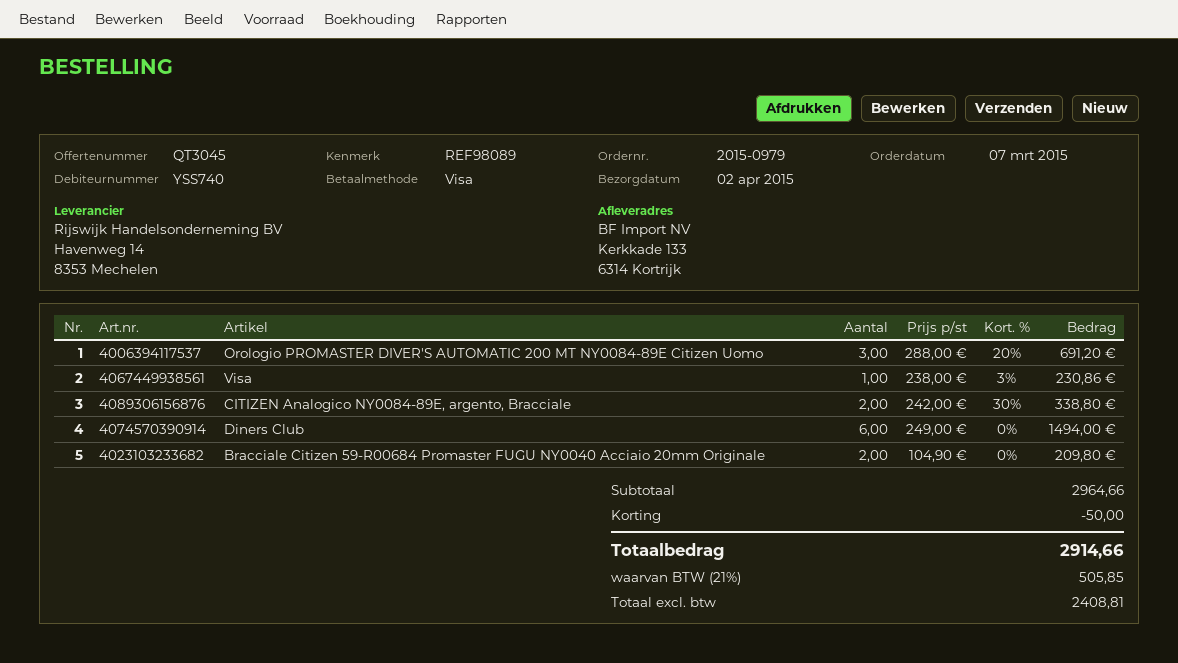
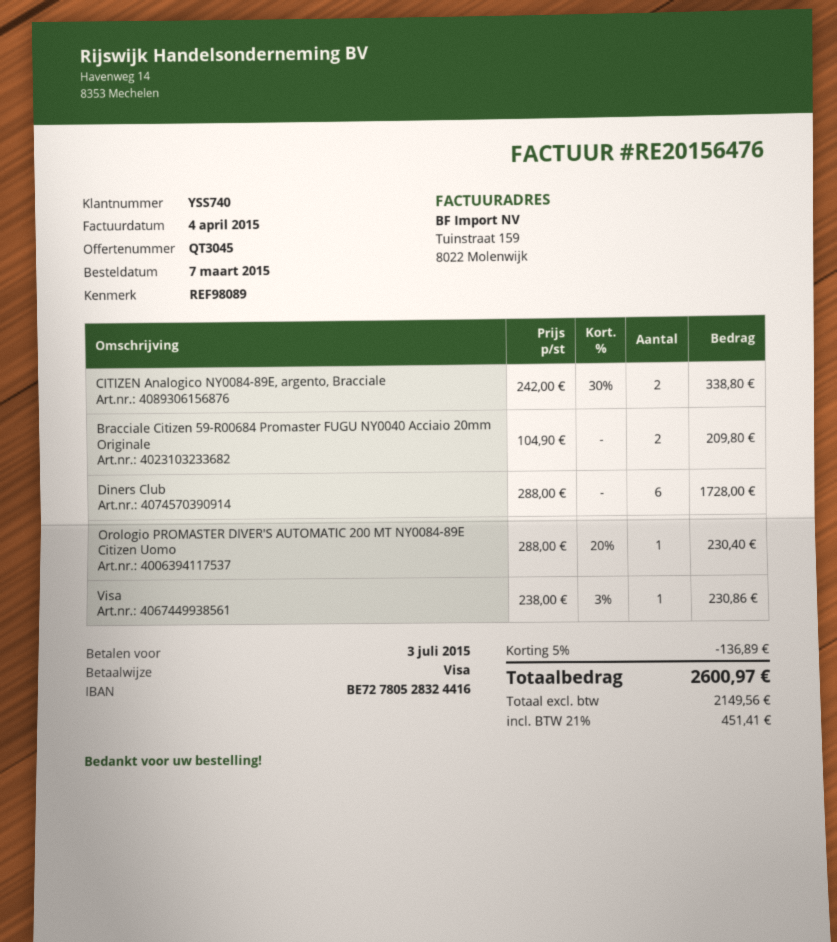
Orologio PROMASTER DIVER'S AUTOMATIC 200 MT NY0084-89E Citizen Uomo: 3 x 288.00 - 20% = 691.20 -> 1 x 288.00 - 20% = 230.40
Diners Club: 6 x 249.00 = 1494.00 -> 6 x 288.00 = 1728.00
discount: 50.00 -> 136.89
net: 2408.81 -> 2149.56
tax: 21% = 505.85 -> 21% = 451.41
total: 2914.66 -> 2600.97

